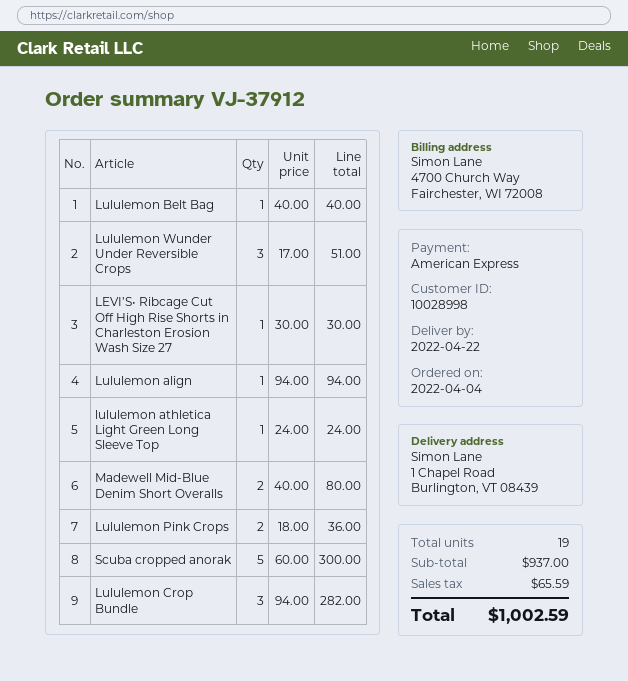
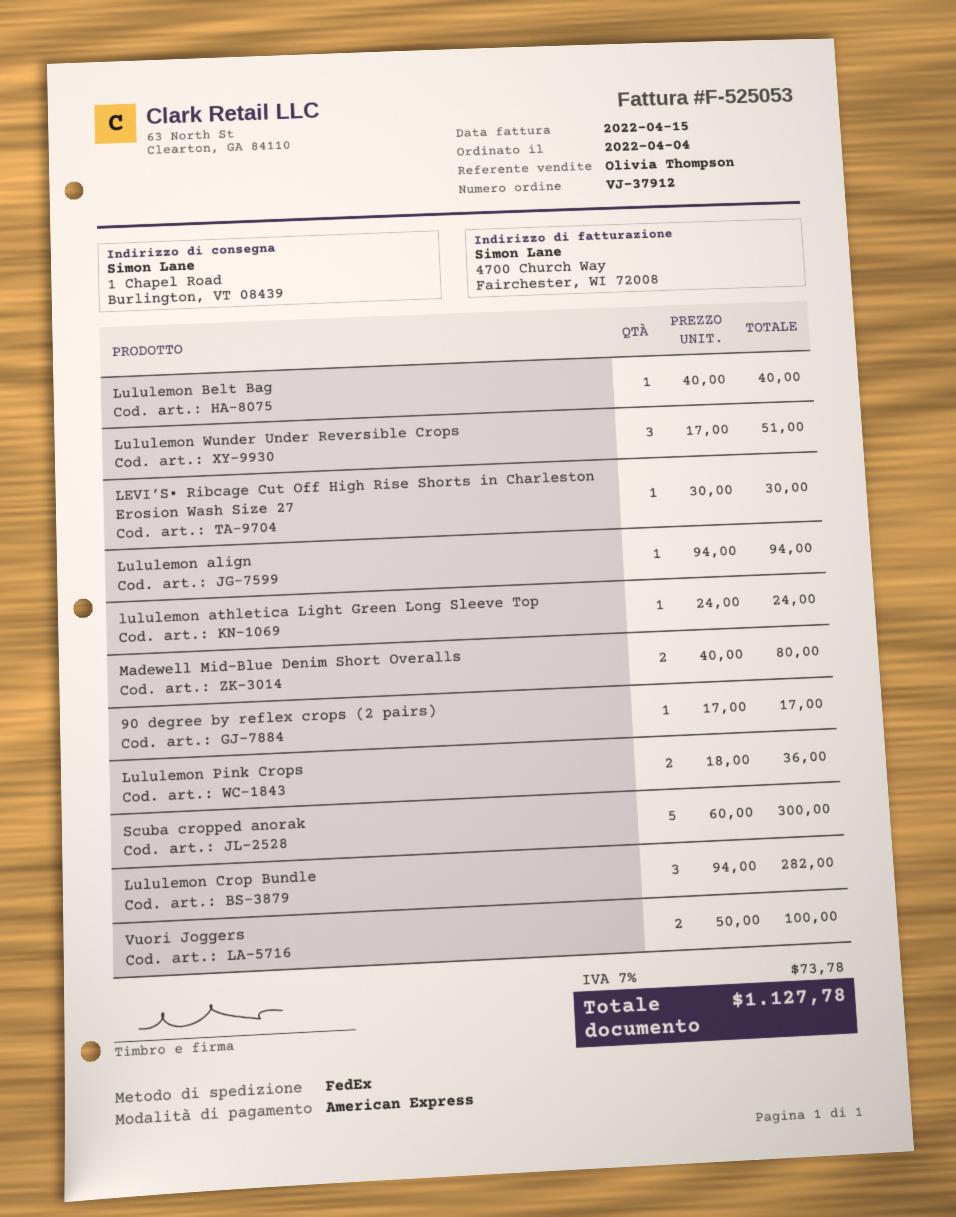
90 degree by reflex crops (2 pairs): none -> 1 x 17.00 = 17.00
Vuori Joggers: none -> 2 x 50.00 = 100.00
tax: 65.59 -> 73.78
total: 1002.59 -> 1127.78

